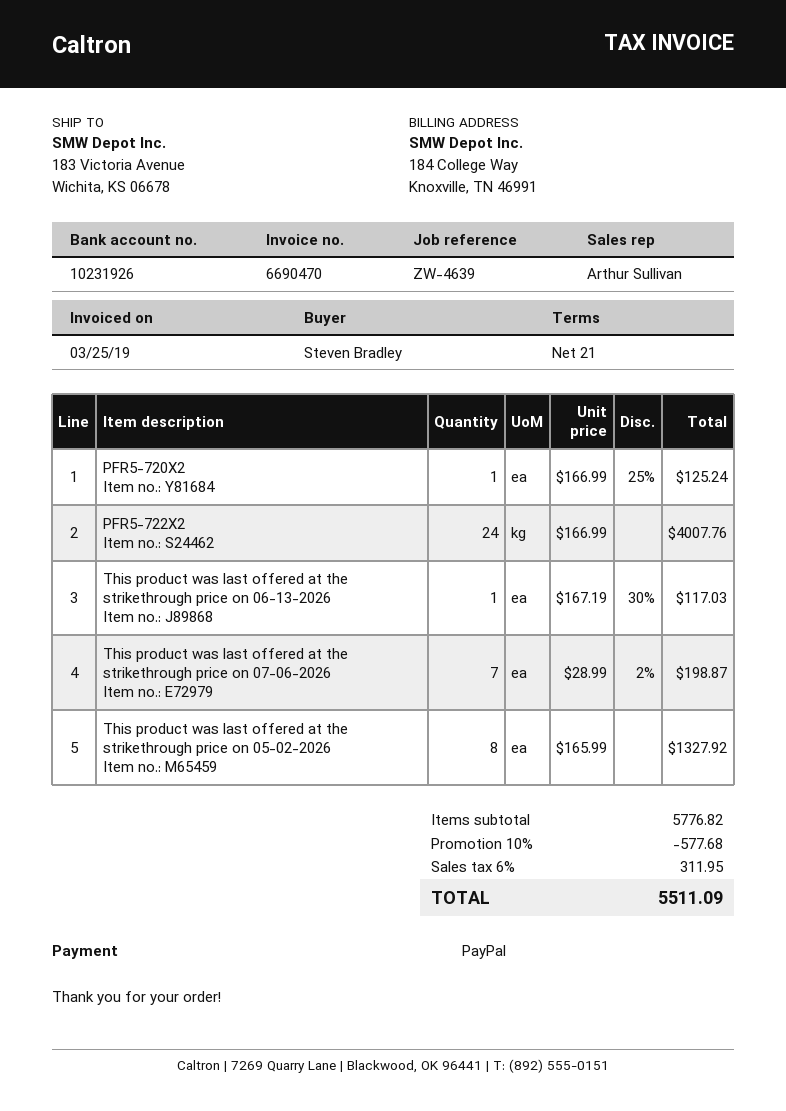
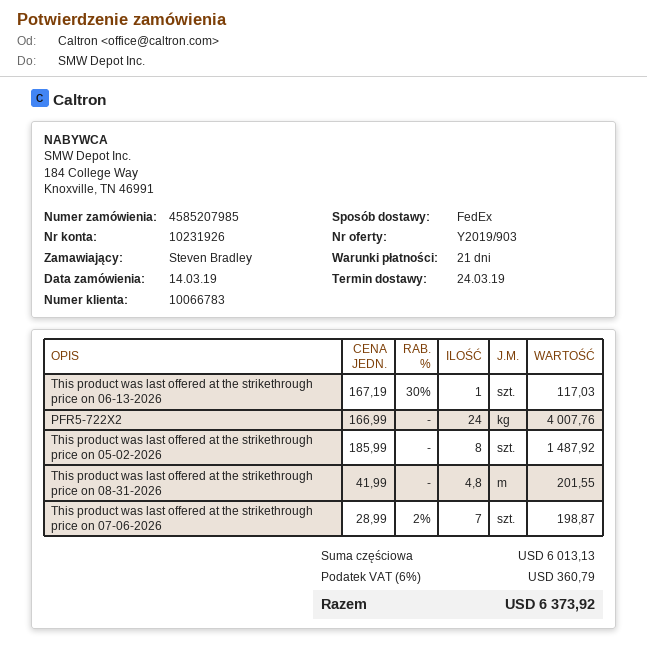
PFR5-720X2: 1 x 166.99 - 25% = 125.24 -> none
This product was last offered at the strikethrough price on 05-02-2026: 8 x 165.99 = 1327.92 -> 8 x 185.99 = 1487.92
This product was last offered at the strikethrough price on 08-31-2026: none -> 4.8 x 41.99 = 201.55
subtotal: 5776.82 -> 6013.13
discount: 10% = 577.68 -> none
tax: 6% = 311.95 -> 6% = 360.79
total: 5511.09 -> 6373.92

